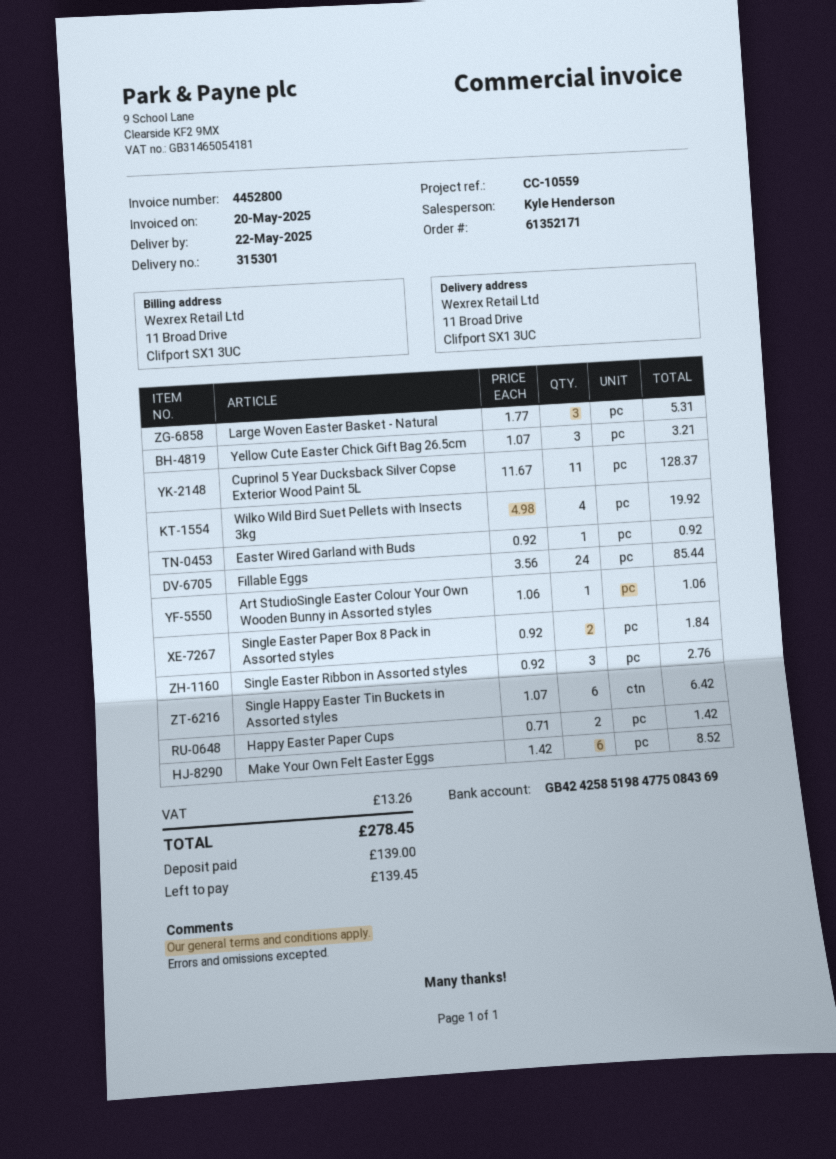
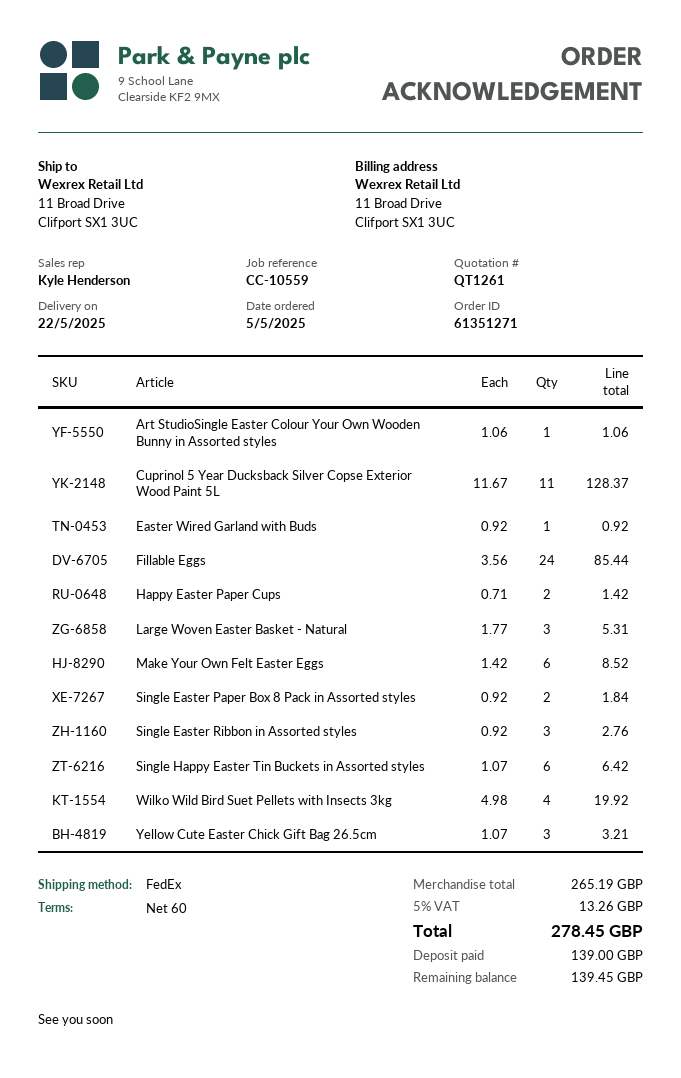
order number: 61352171 -> 61351271

